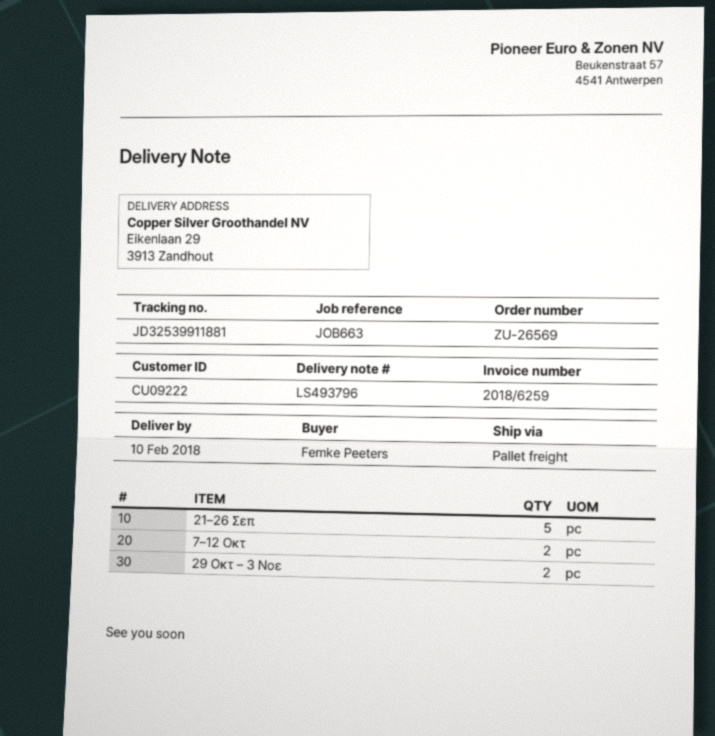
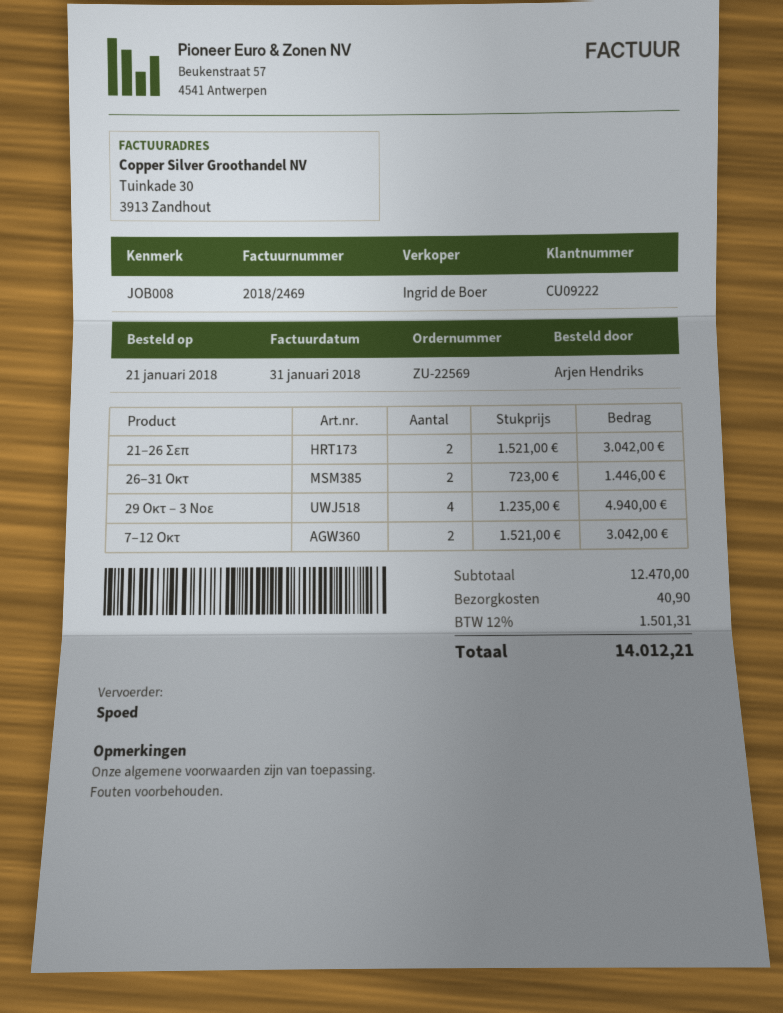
order number: ZU-26569 -> ZU-22569
invoice number: 2018/6259 -> 2018/2469
reference: JOB663 -> JOB008
ordered by: Femke Peeters -> Arjen Hendriks
shipping method: pallet freight -> express
21–26 Σεπ: 5 -> 2
29 Οκτ – 3 Νοε: 2 -> 4
26–31 Οκτ: none -> 2

